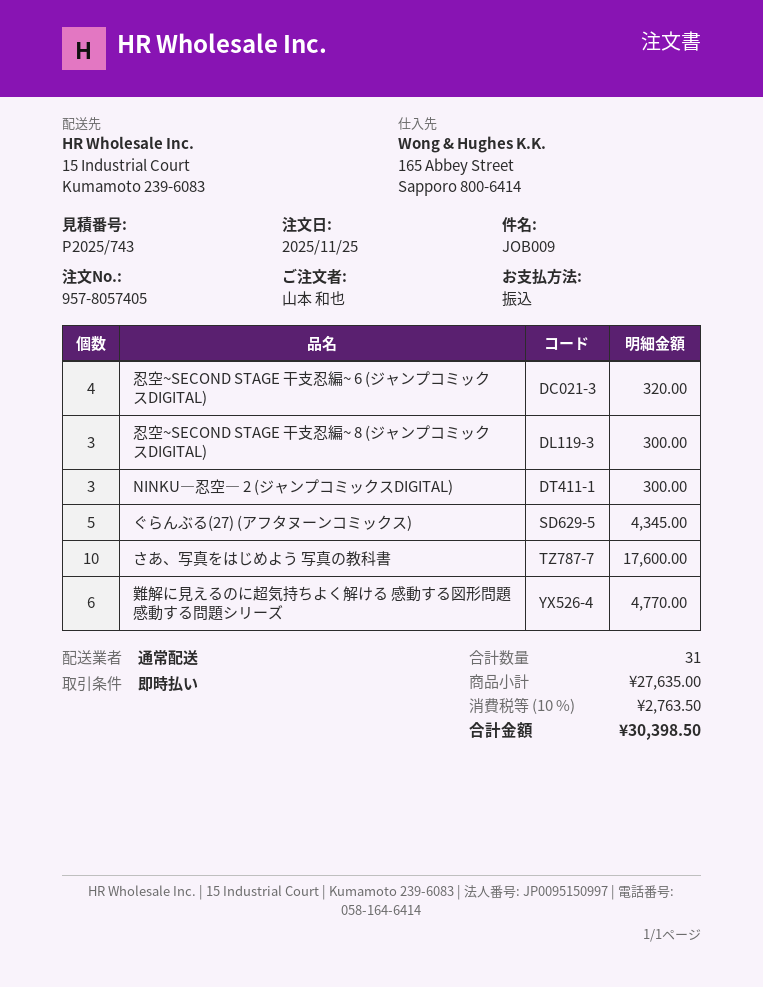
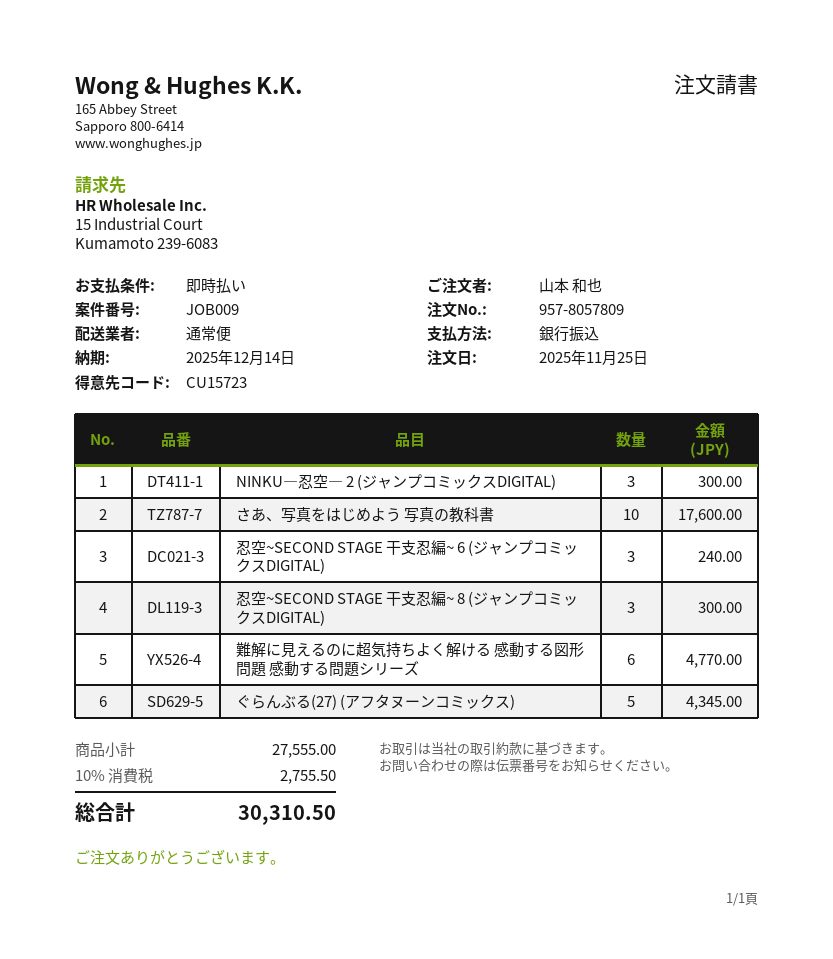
order number: 957-8057405 -> 957-8057809
忍空~SECOND STAGE 干支忍編~ 6 (ジャンプコミックスDIGITAL): 4 for 320.00 -> 3 for 240.00
subtotal: 27635.00 -> 27555.00
tax: 10% = 2763.50 -> 10% = 2755.50
total: 30398.50 -> 30310.50

